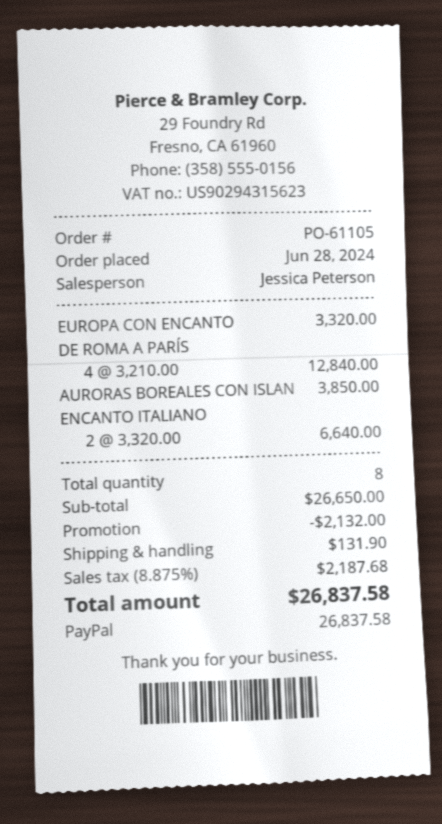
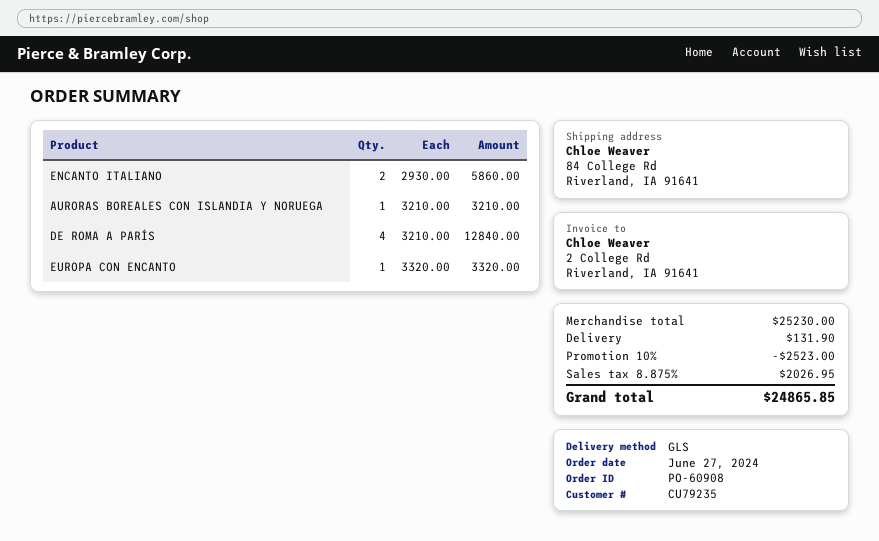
order number: PO-61105 -> PO-60908
order date: 2024-06-28 -> 2024-06-27
AURORAS BOREALES CON ISLAN: 1 x 3850.00 = 3850.00 -> 1 x 3210.00 = 3210.00
ENCANTO ITALIANO: 2 x 3320.00 = 6640.00 -> 2 x 2930.00 = 5860.00
subtotal: 26650.00 -> 25230.00
discount: 2132.00 -> 2523.00
tax: 8.875% = 2187.68 -> 8.875% = 2026.95
total: 26837.58 -> 24865.85

